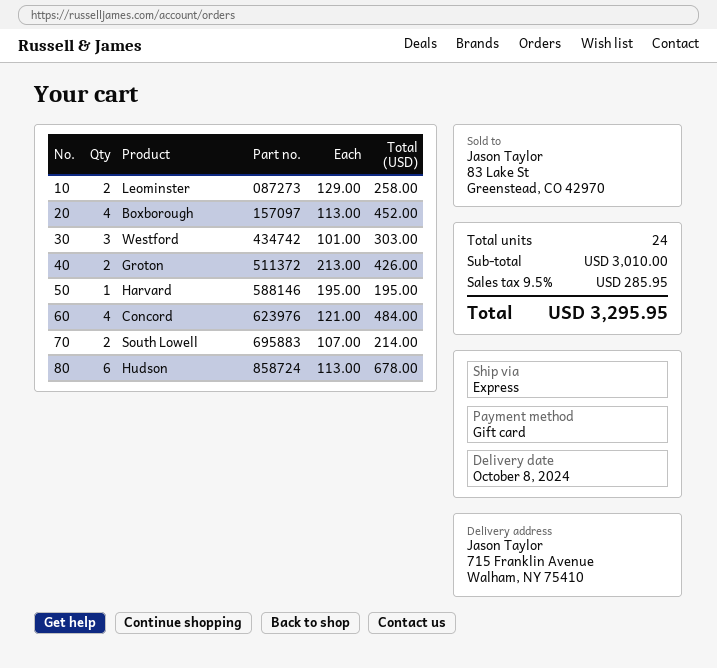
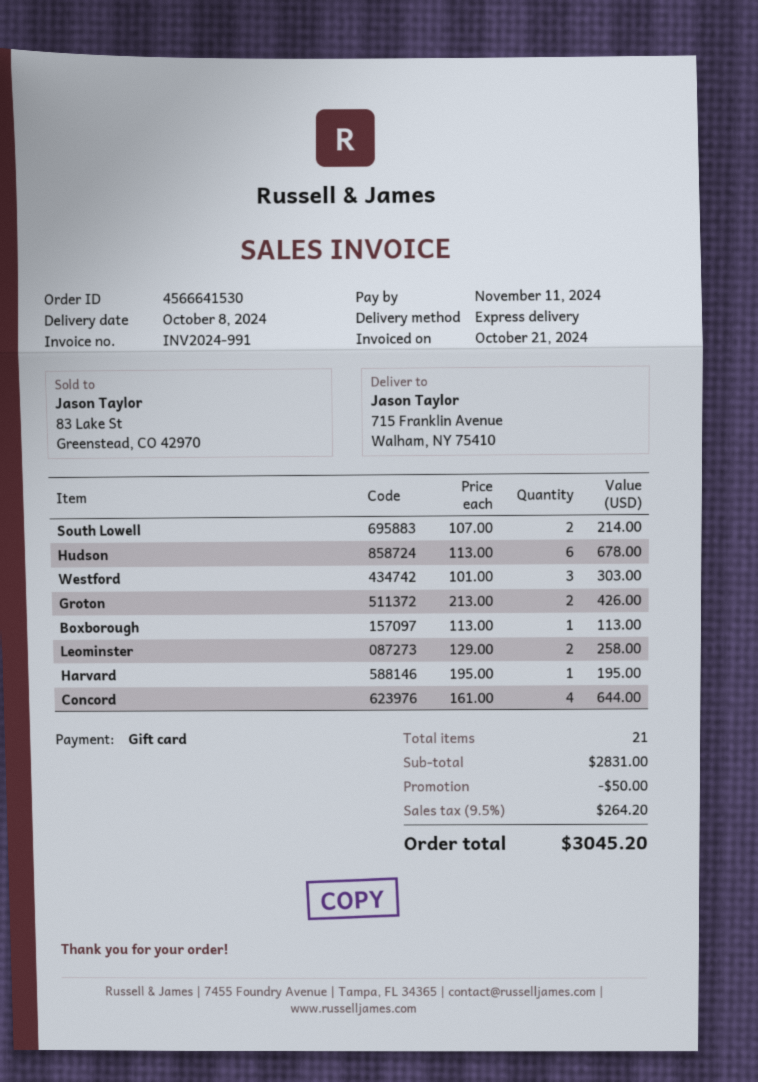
Boxborough: 4 x 113.00 = 452.00 -> 1 x 113.00 = 113.00
Concord: 4 x 121.00 = 484.00 -> 4 x 161.00 = 644.00
total quantity: 24 -> 21
subtotal: 3010.00 -> 2831.00
discount: none -> 50.00
tax: 9.5% = 285.95 -> 9.5% = 264.20
total: 3295.95 -> 3045.20

